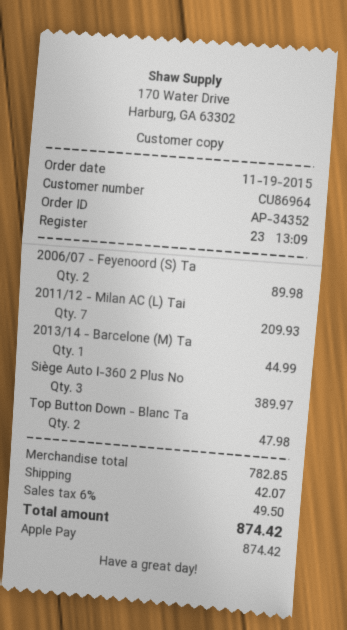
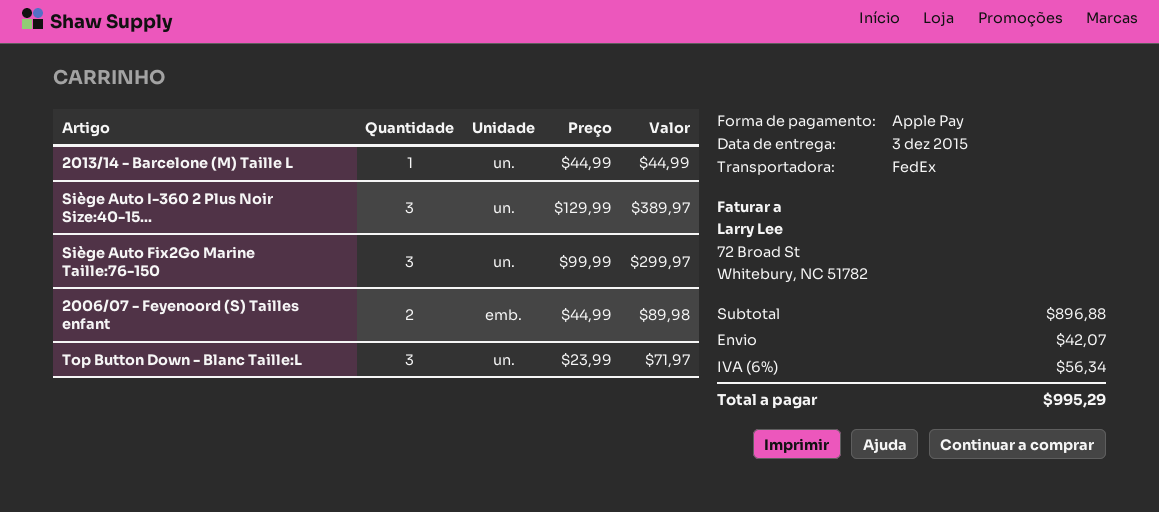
2011/12 - Milan AC (L) Tai: 7 for 209.93 -> none
Top Button Down - Blanc Ta: 2 for 47.98 -> 3 for 71.97
Siège Auto Fix2Go Marine Taille:76-150: none -> 3 for 299.97
subtotal: 782.85 -> 896.88
tax: 6% = 49.50 -> 6% = 56.34
total: 874.42 -> 995.29

